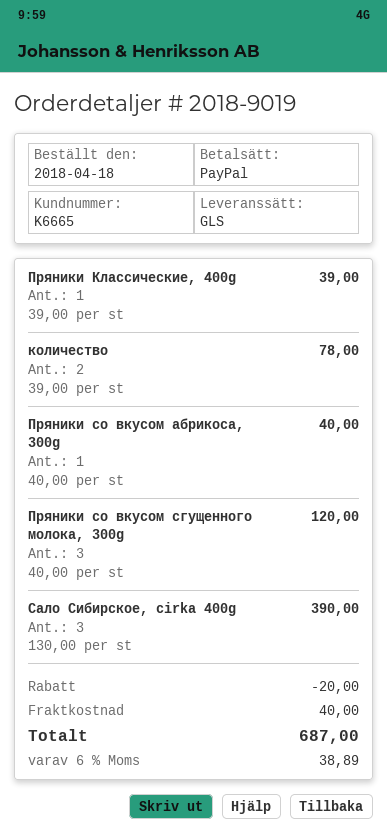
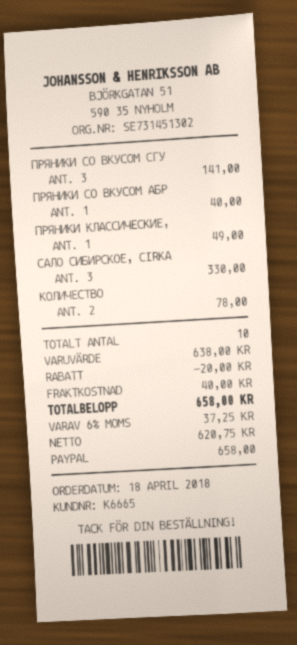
Пряники Классические, 400g: 1 for 39.00 -> 1 for 49.00
Пряники со вкусом сгущенного молока, 300g: 3 for 120.00 -> 3 for 141.00
Сало Сибирское, cirka 400g: 3 for 390.00 -> 3 for 330.00
tax: 6% = 38.89 -> 6% = 37.25
total: 687.00 -> 658.00

